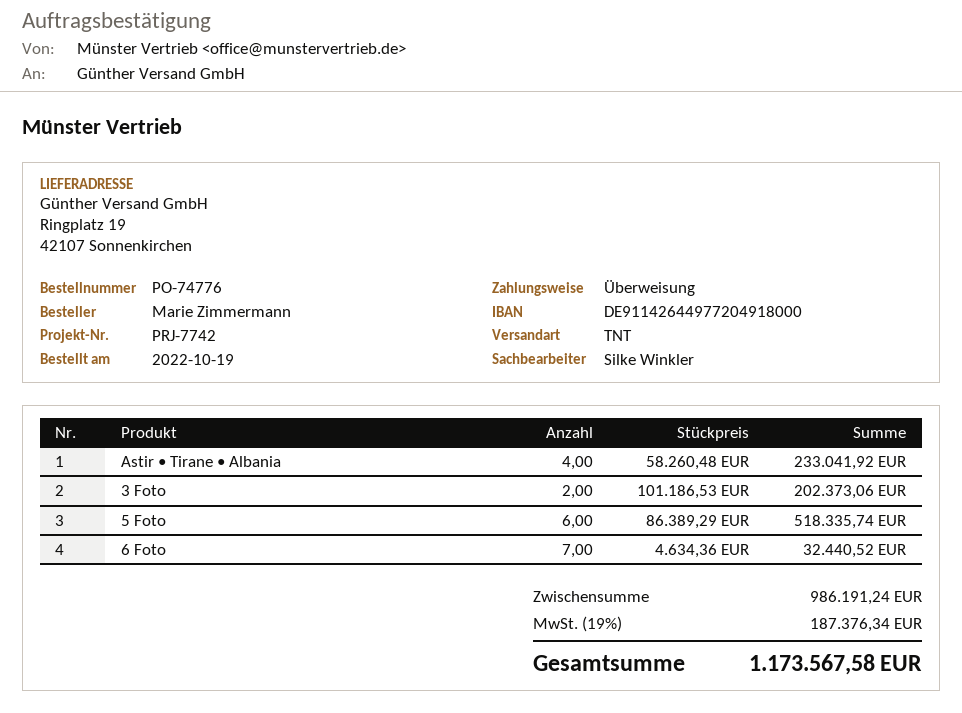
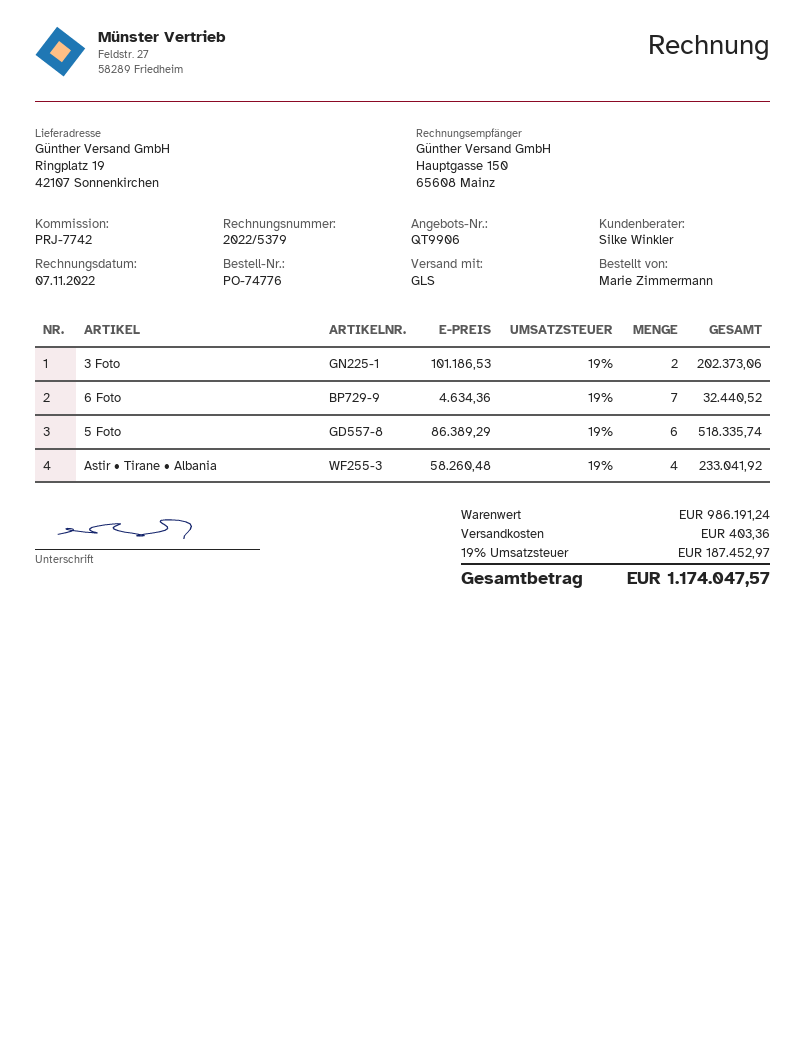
shipping method: TNT -> GLS
shipping: none -> 403.36
tax: 19% = 187376.34 -> 19% = 187452.97
total: 1173567.58 -> 1174047.57

